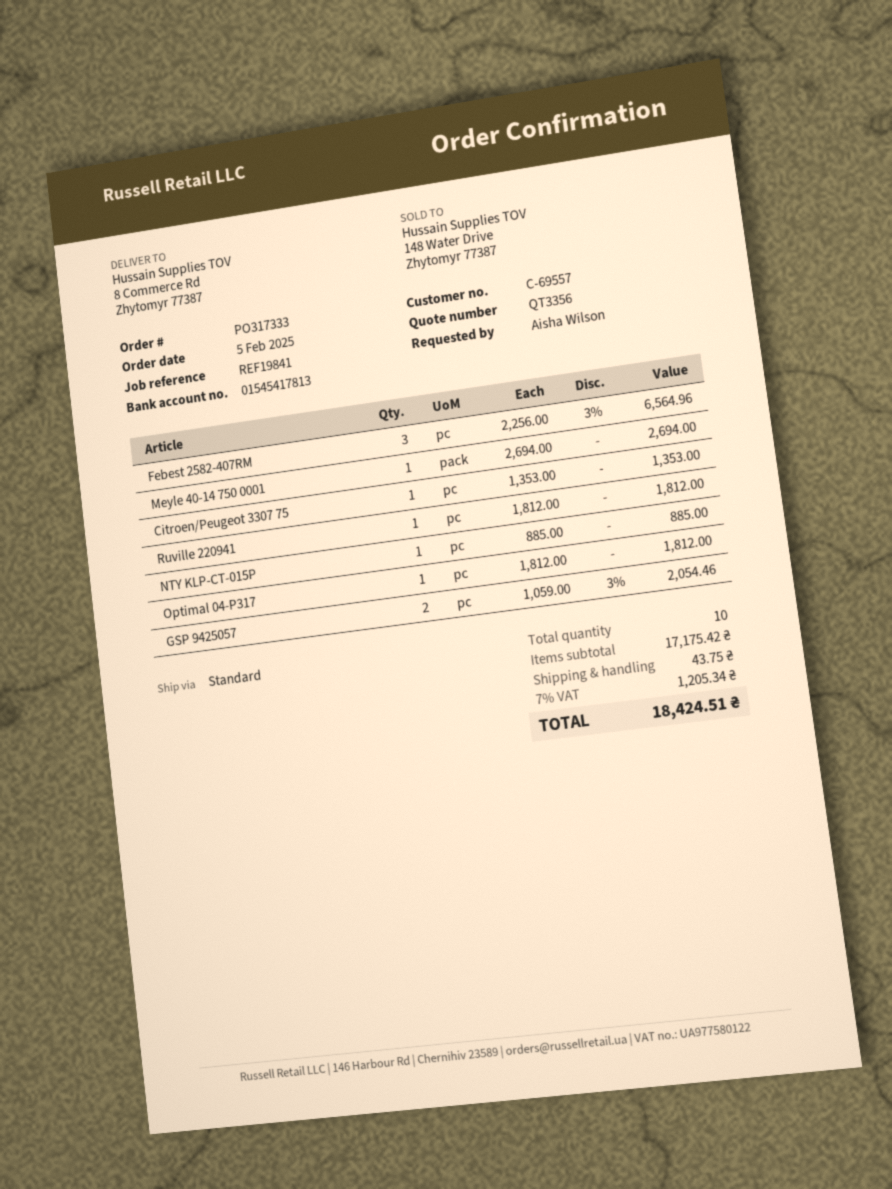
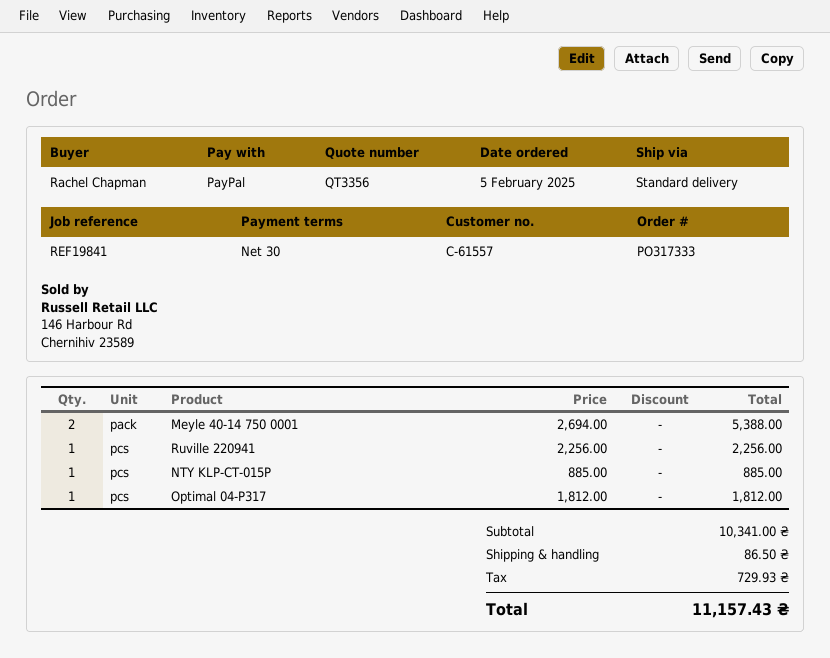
customer number: C-69557 -> C-61557
ordered by: Aisha Wilson -> Rachel Chapman
Febest 2582-407RM: 3 x 2256.00 - 3% = 6564.96 -> none
Meyle 40-14 750 0001: 1 x 2694.00 = 2694.00 -> 2 x 2694.00 = 5388.00
Citroen/Peugeot 3307 75: 1 x 1353.00 = 1353.00 -> none
Ruville 220941: 1 x 1812.00 = 1812.00 -> 1 x 2256.00 = 2256.00
GSP 9425057: 2 x 1059.00 - 3% = 2054.46 -> none
subtotal: 17175.42 -> 10341.00
shipping: 43.75 -> 86.50
tax: 1205.34 -> 729.93
total: 18424.51 -> 11157.43

